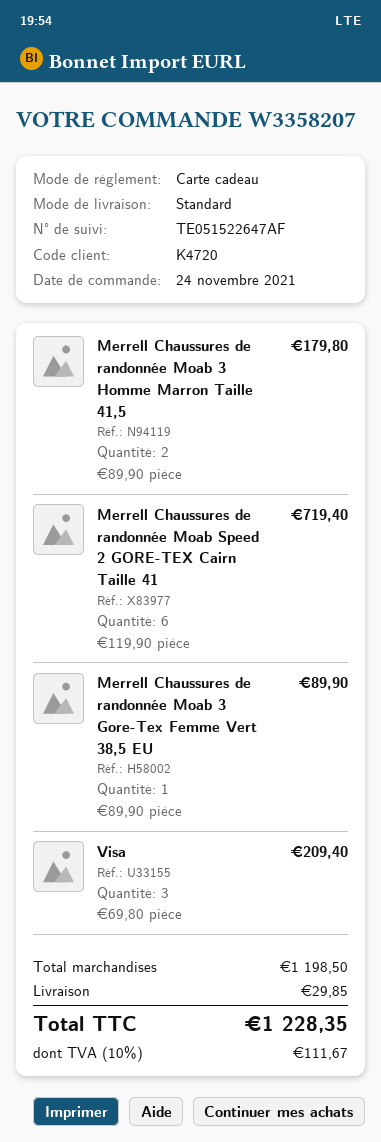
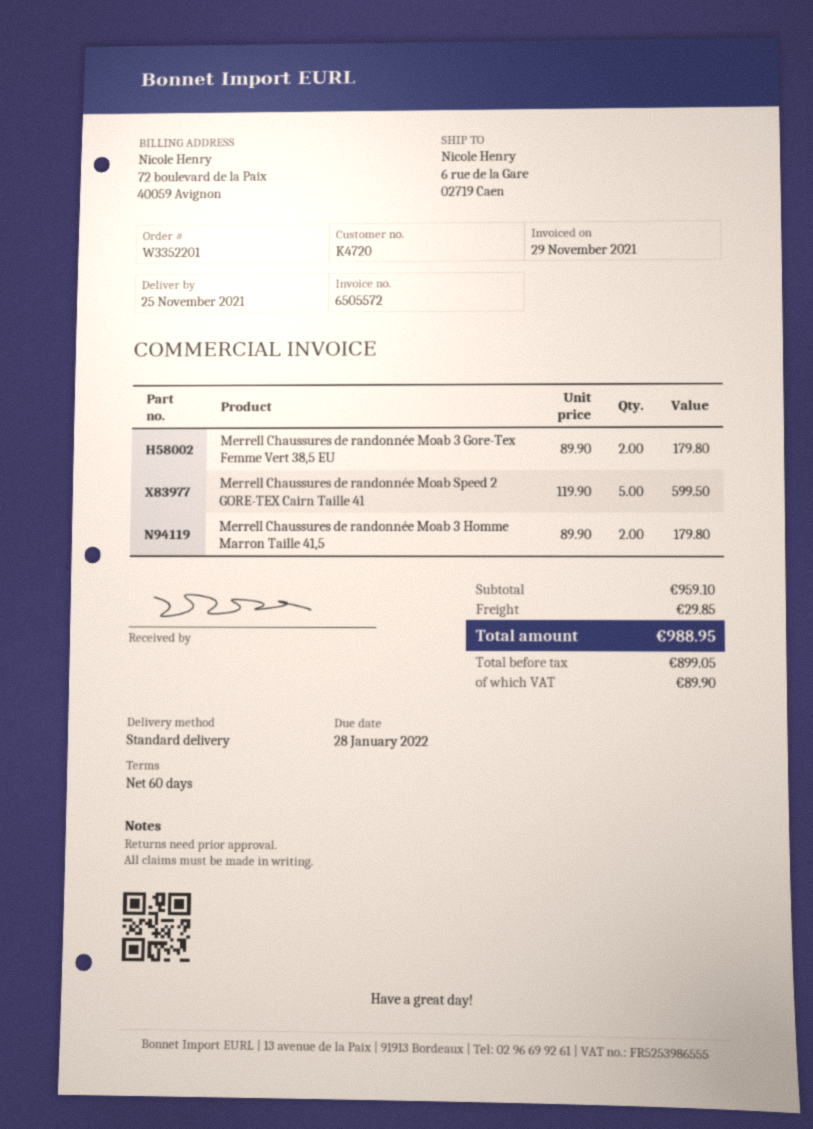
order number: W3358207 -> W3352201
Merrell Chaussures de randonnée Moab Speed 2 GORE-TEX Cairn Taille 41: 6 x 119.90 = 719.40 -> 5 x 119.90 = 599.50
Merrell Chaussures de randonnée Moab 3 Gore-Tex Femme Vert 38,5 EU: 1 x 89.90 = 89.90 -> 2 x 89.90 = 179.80
Visa: 3 x 69.80 = 209.40 -> none
subtotal: 1198.50 -> 959.10
tax: 111.67 -> 89.90
total: 1228.35 -> 988.95

